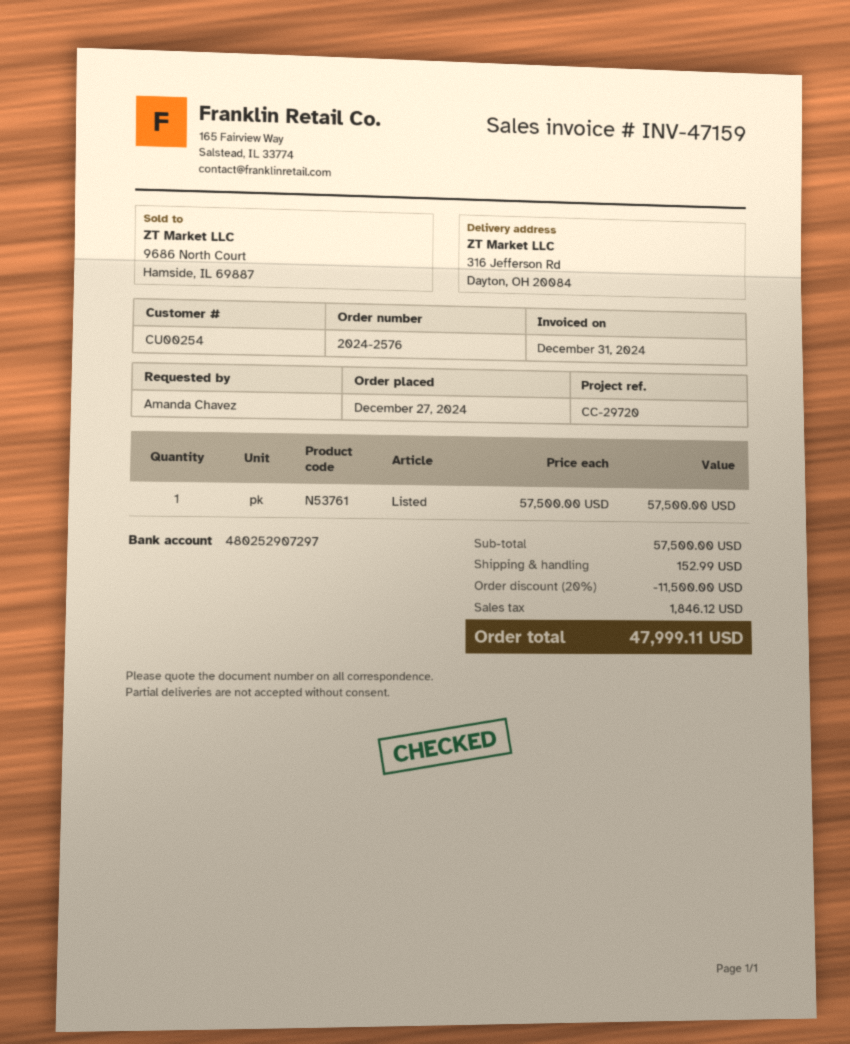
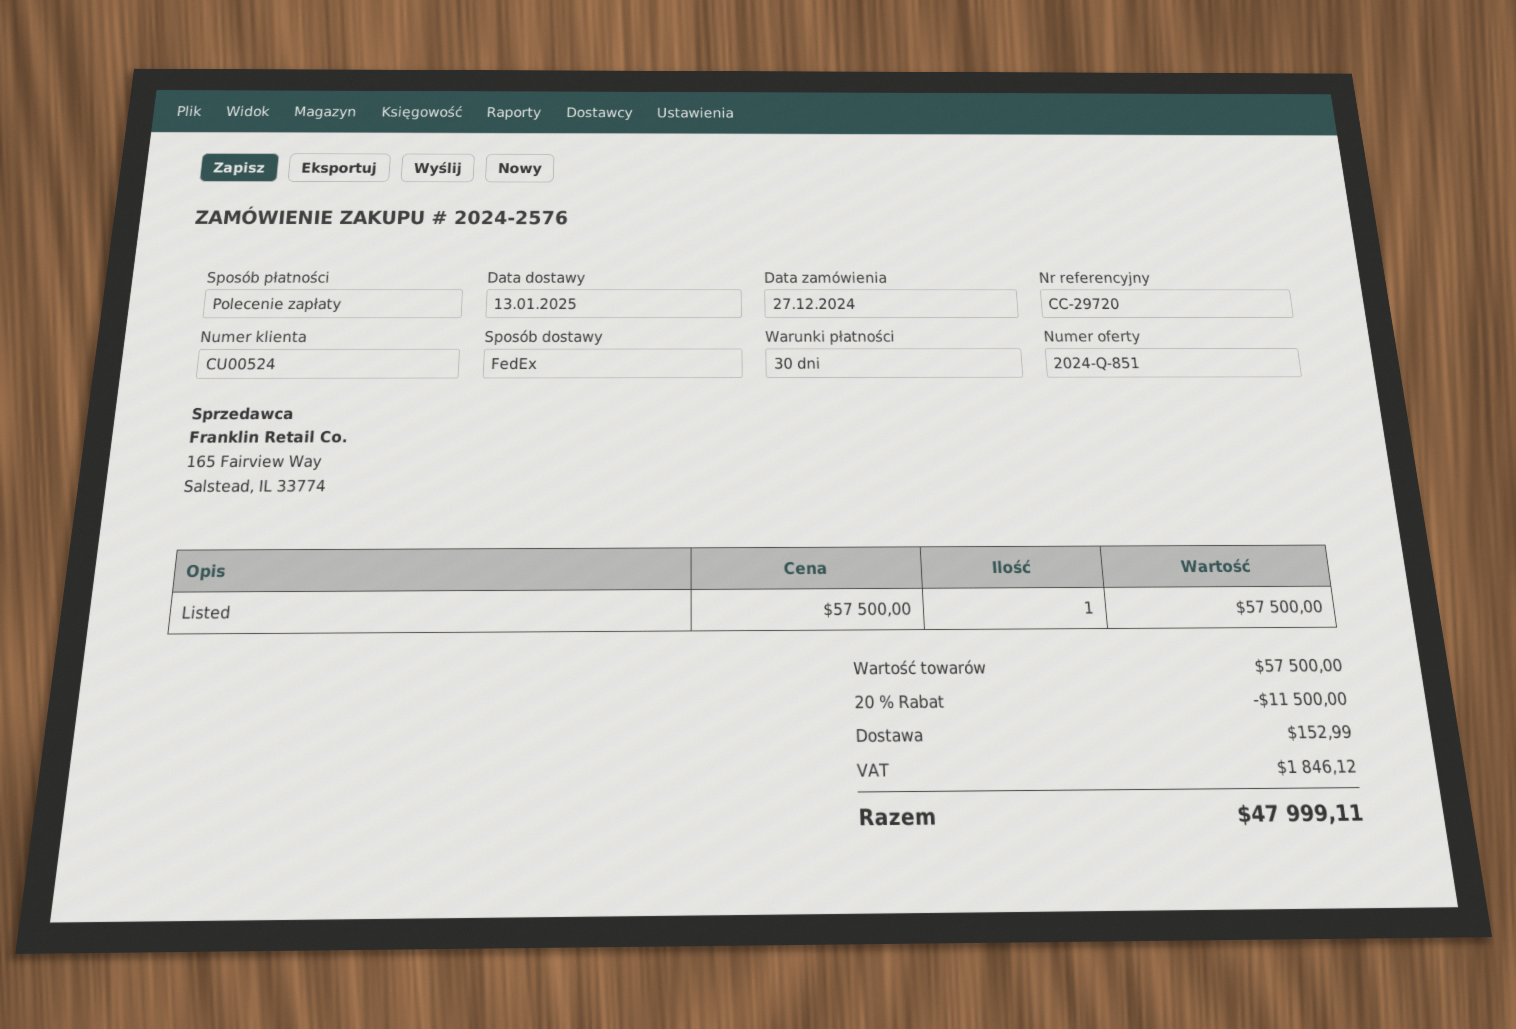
customer number: CU00254 -> CU00524

